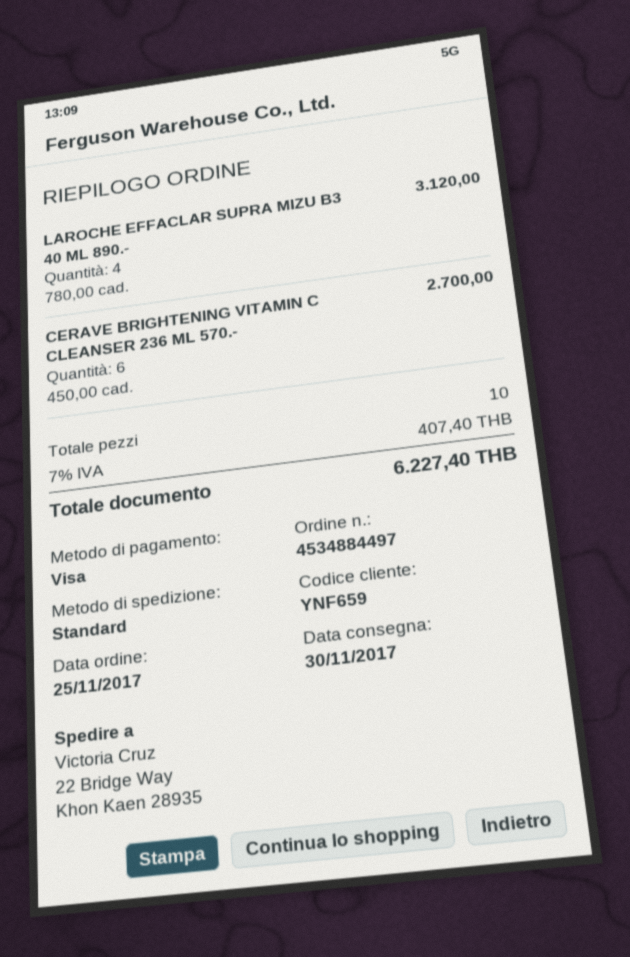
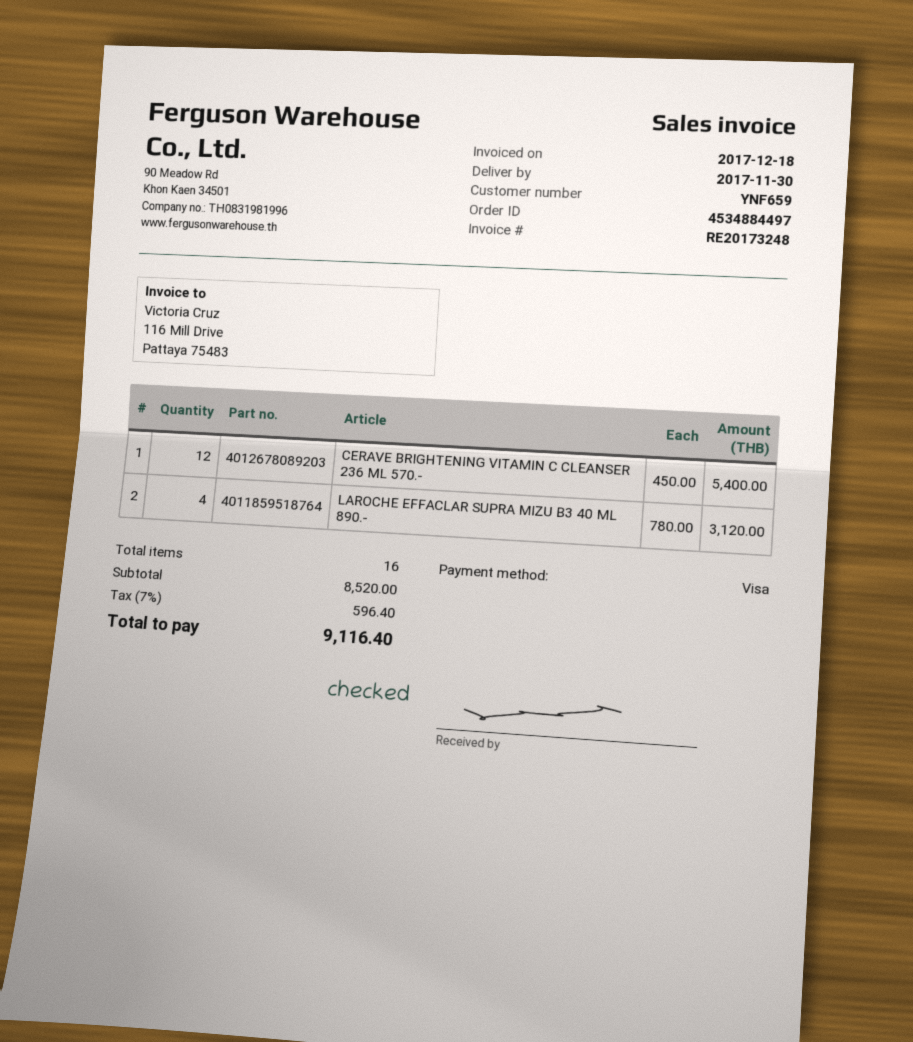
CERAVE BRIGHTENING VITAMIN C CLEANSER 236 ML 570.-: 6 x 450.00 = 2700.00 -> 12 x 450.00 = 5400.00
total quantity: 10 -> 16
tax: 7% = 407.40 -> 7% = 596.40
total: 6227.40 -> 9116.40

